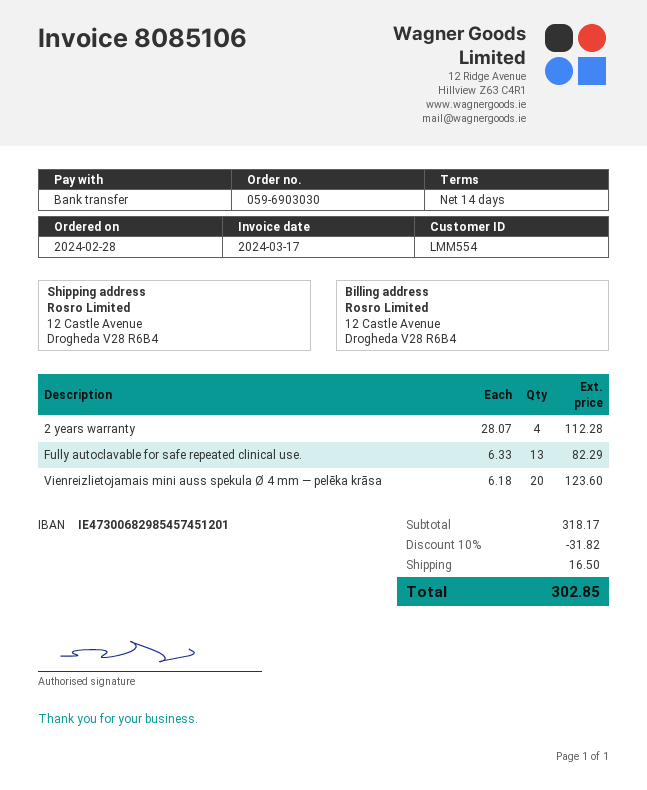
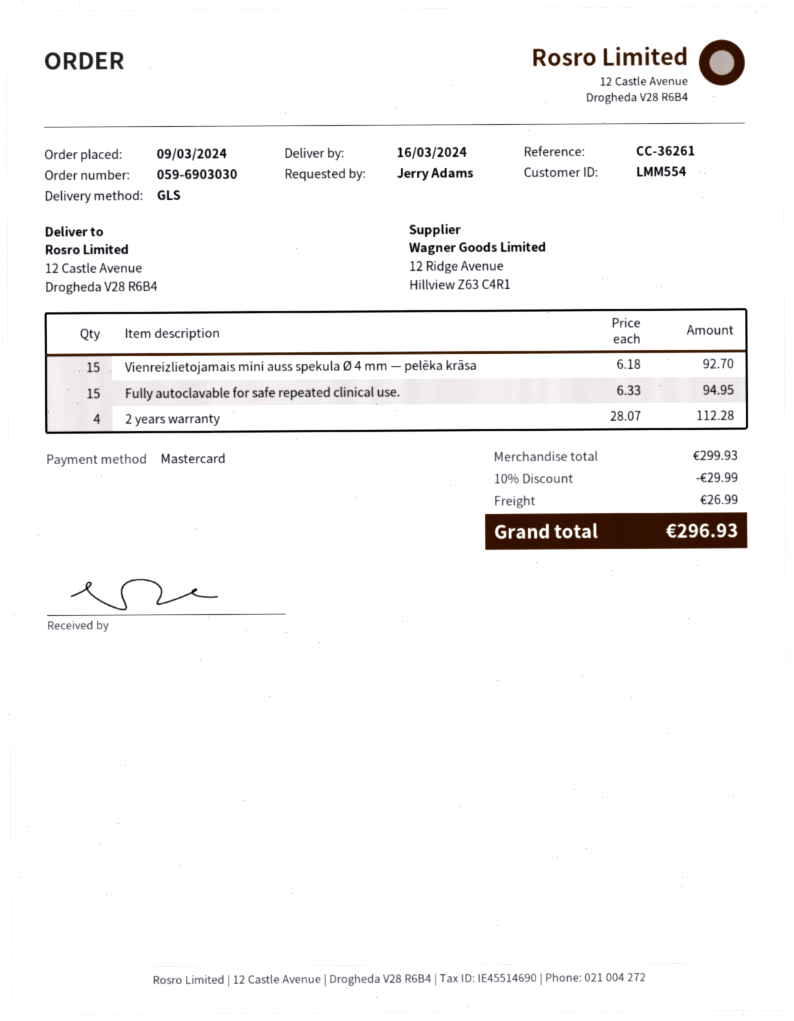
order date: 2024-02-28 -> 2024-03-09
payment method: bank transfer -> Mastercard
Fully autoclavable for safe repeated clinical use.: 13 x 6.33 = 82.29 -> 15 x 6.33 = 94.95
Vienreizlietojamais mini auss spekula Ø 4 mm — pelēka krāsa: 20 x 6.18 = 123.60 -> 15 x 6.18 = 92.70
subtotal: 318.17 -> 299.93
discount: 10% = 31.82 -> 10% = 29.99
shipping: 16.50 -> 26.99
total: 302.85 -> 296.93

